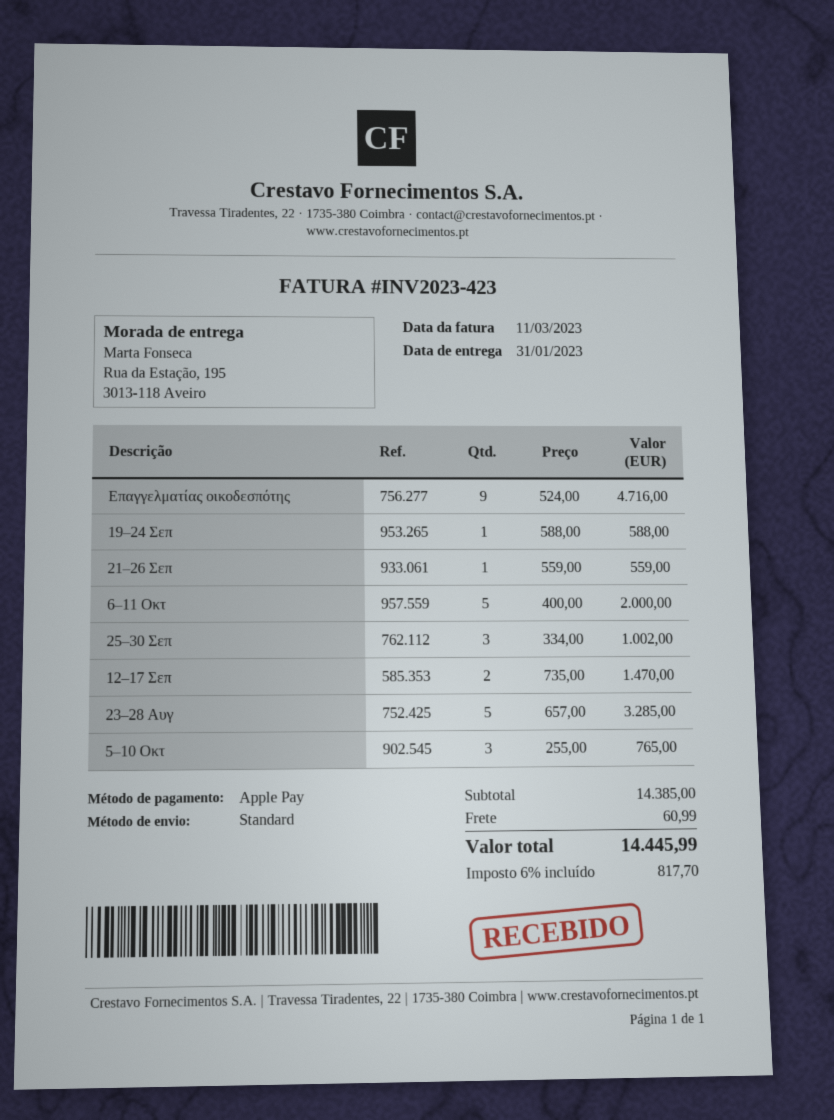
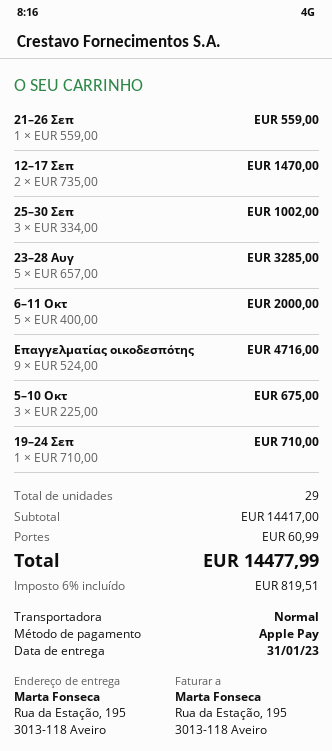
19–24 Σεπ: 1 x 588.00 = 588.00 -> 1 x 710.00 = 710.00
5–10 Οκτ: 3 x 255.00 = 765.00 -> 3 x 225.00 = 675.00
subtotal: 14385.00 -> 14417.00
tax: 6% = 817.70 -> 6% = 819.51
total: 14445.99 -> 14477.99

